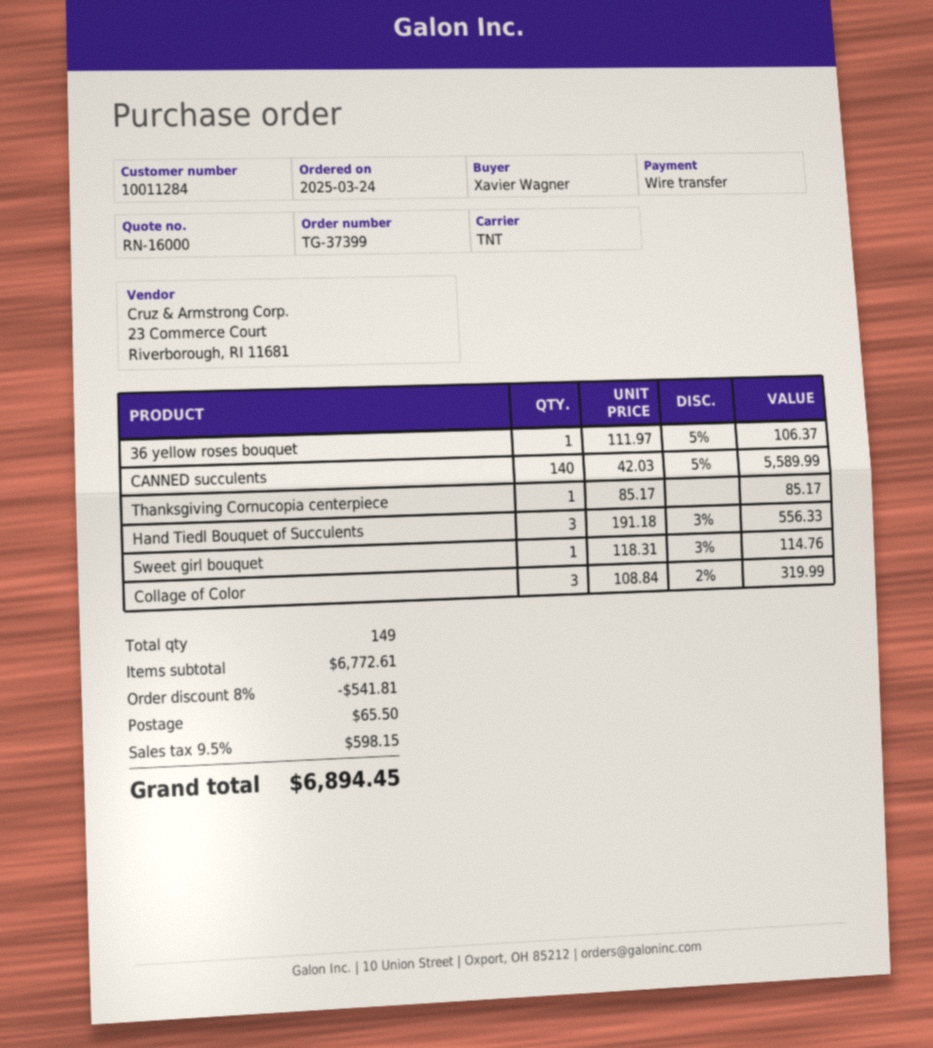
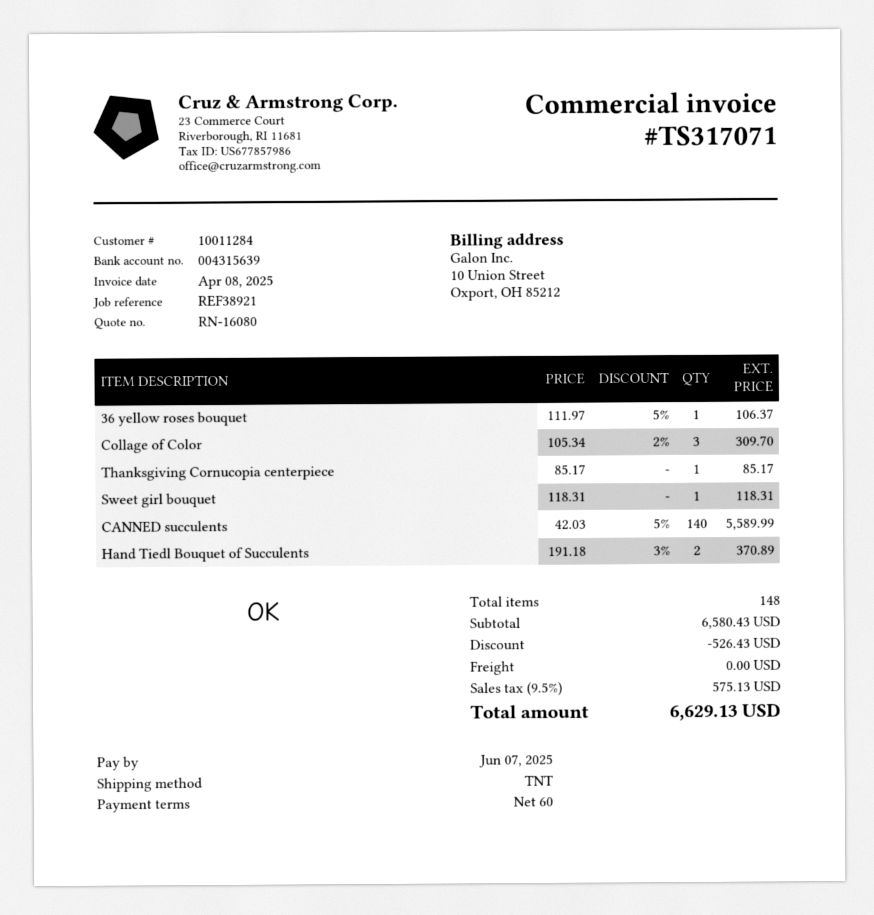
quote number: RN-16000 -> RN-16080
Hand Tiedl Bouquet of Succulents: 3 x 191.18 - 3% = 556.33 -> 2 x 191.18 - 3% = 370.89
Sweet girl bouquet: 1 x 118.31 - 3% = 114.76 -> 1 x 118.31 = 118.31
Collage of Color: 3 x 108.84 - 2% = 319.99 -> 3 x 105.34 - 2% = 309.70
total quantity: 149 -> 148
subtotal: 6772.61 -> 6580.43
discount: 541.81 -> 526.43
shipping: 65.50 -> 0.00
tax: 9.5% = 598.15 -> 9.5% = 575.13
total: 6894.45 -> 6629.13

